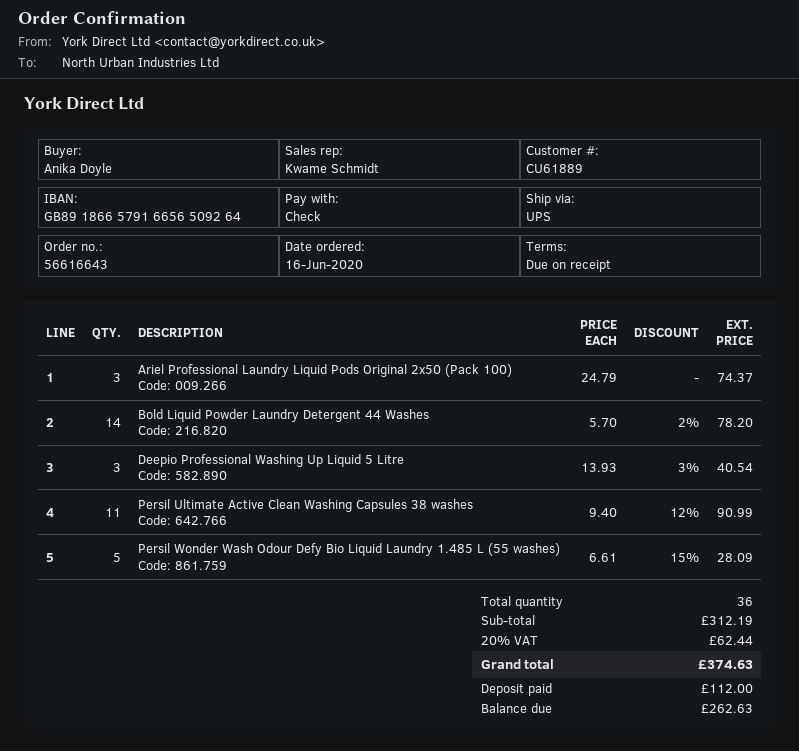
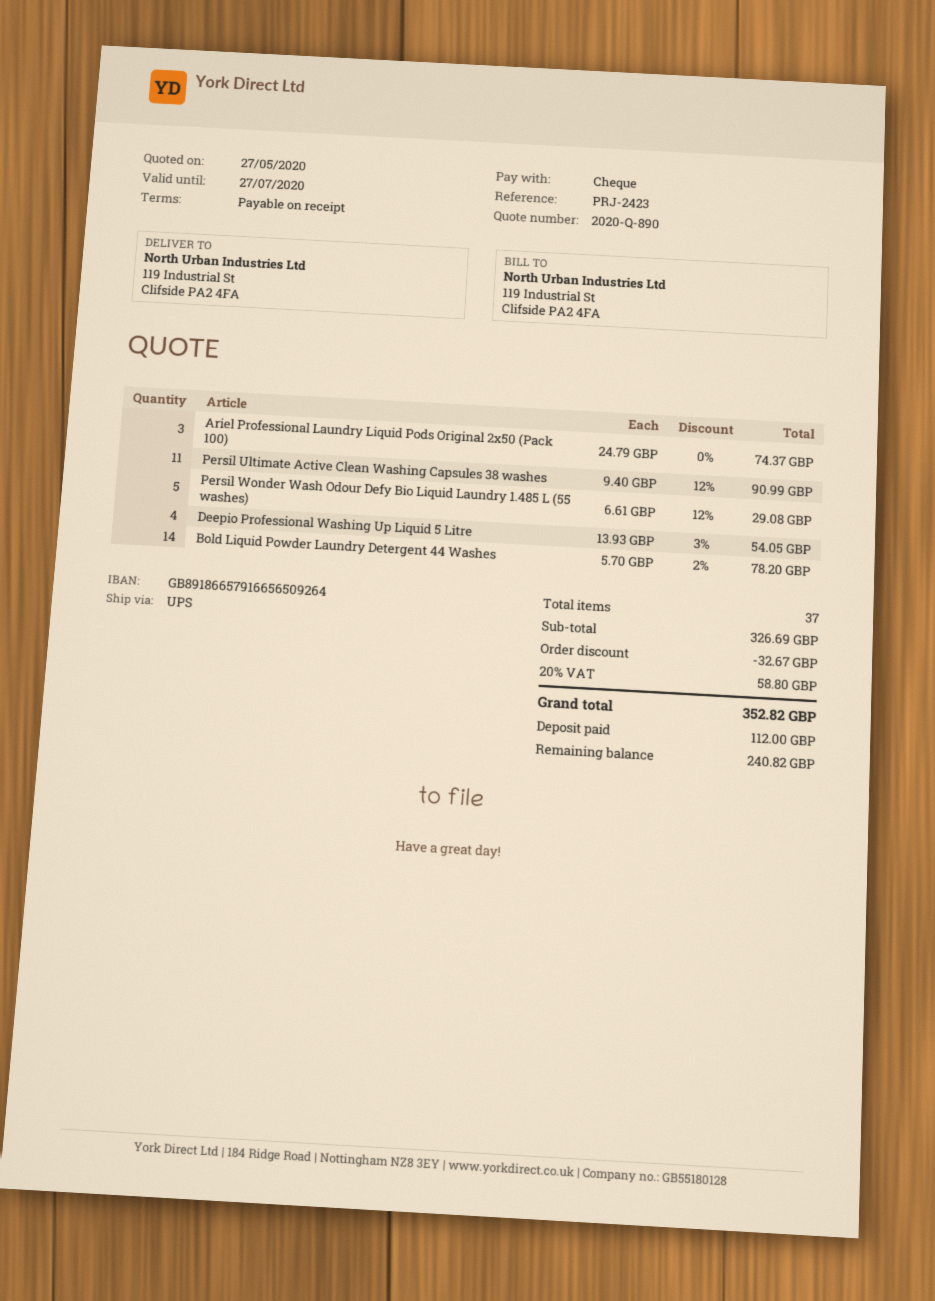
Deepio Professional Washing Up Liquid 5 Litre: 3 x 13.93 - 3% = 40.54 -> 4 x 13.93 - 3% = 54.05
Persil Wonder Wash Odour Defy Bio Liquid Laundry 1.485 L (55 washes): 5 x 6.61 - 15% = 28.09 -> 5 x 6.61 - 12% = 29.08
total quantity: 36 -> 37
subtotal: 312.19 -> 326.69
discount: none -> 32.67
tax: 20% = 62.44 -> 20% = 58.80
total: 374.63 -> 352.82
balance: 262.63 -> 240.82

